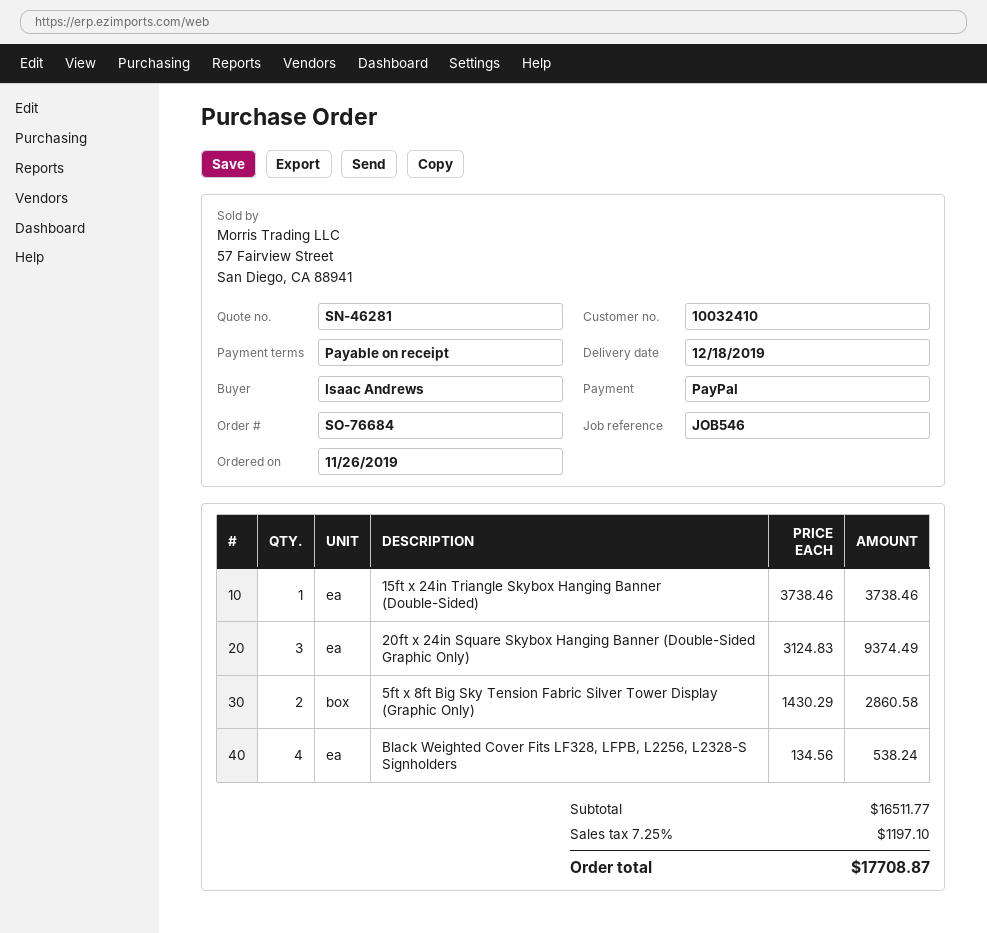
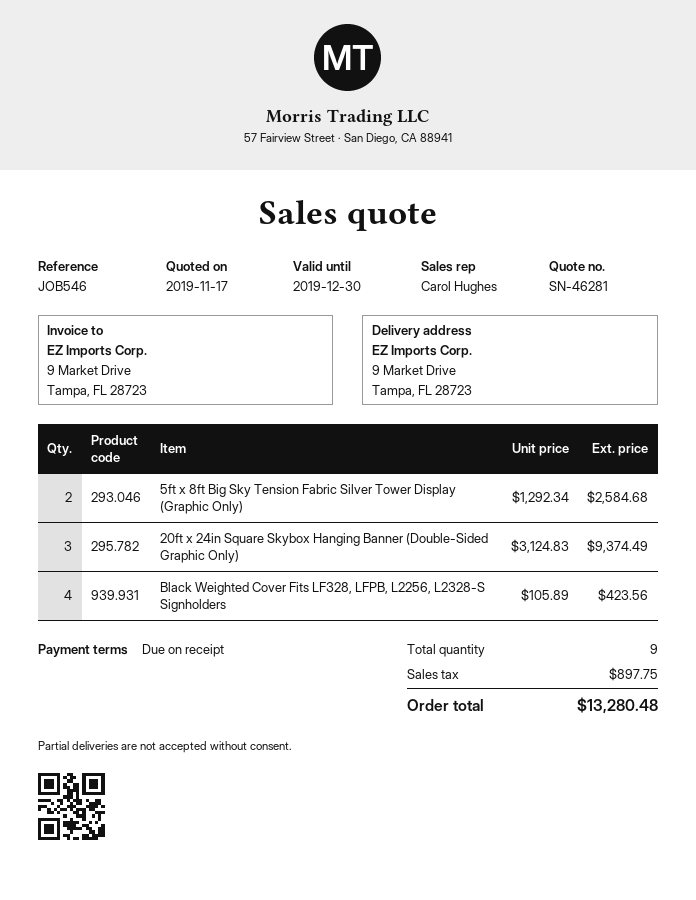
15ft x 24in Triangle Skybox Hanging Banner (Double-Sided): 1 x 3738.46 = 3738.46 -> none
5ft x 8ft Big Sky Tension Fabric Silver Tower Display (Graphic Only): 2 x 1430.29 = 2860.58 -> 2 x 1292.34 = 2584.68
Black Weighted Cover Fits LF328, LFPB, L2256, L2328-S Signholders: 4 x 134.56 = 538.24 -> 4 x 105.89 = 423.56
tax: 1197.10 -> 897.75
total: 17708.87 -> 13280.48

